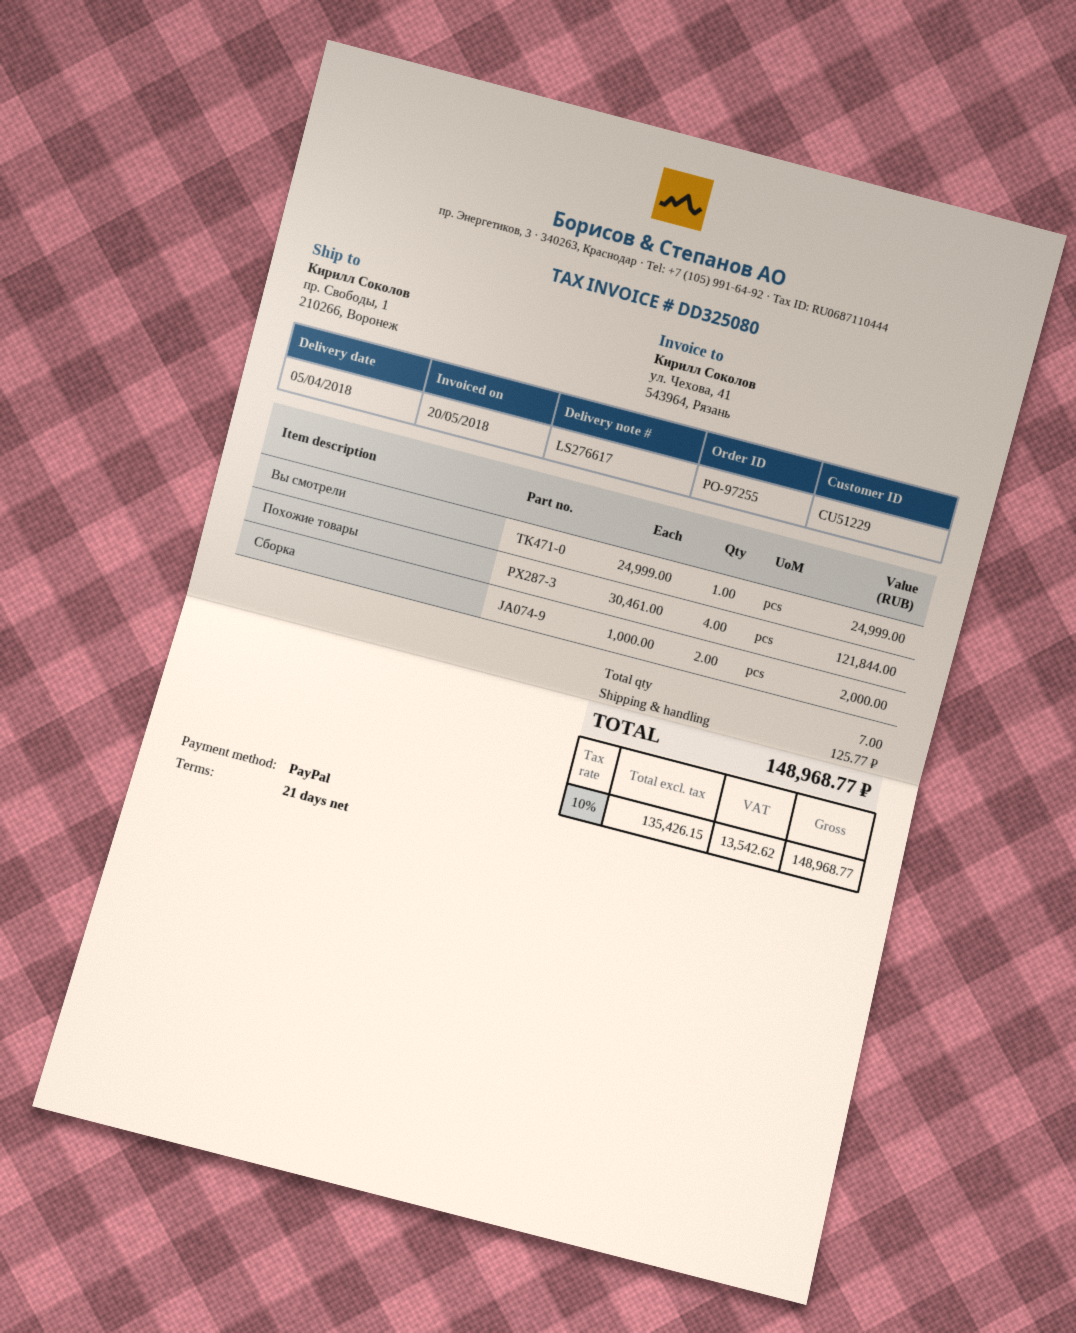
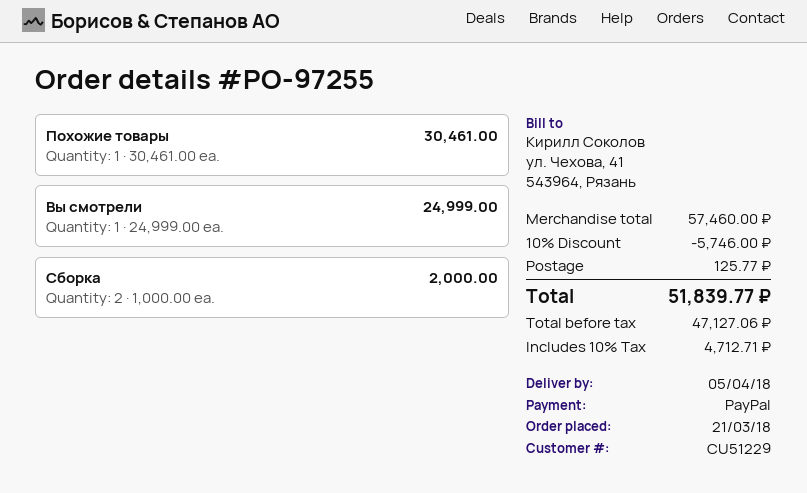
Похожие товары: 4 x 30461.00 = 121844.00 -> 1 x 30461.00 = 30461.00
discount: none -> 10% = 5746.00
net: 135426.15 -> 47127.06
tax: 10% = 13542.62 -> 10% = 4712.71
total: 148968.77 -> 51839.77

